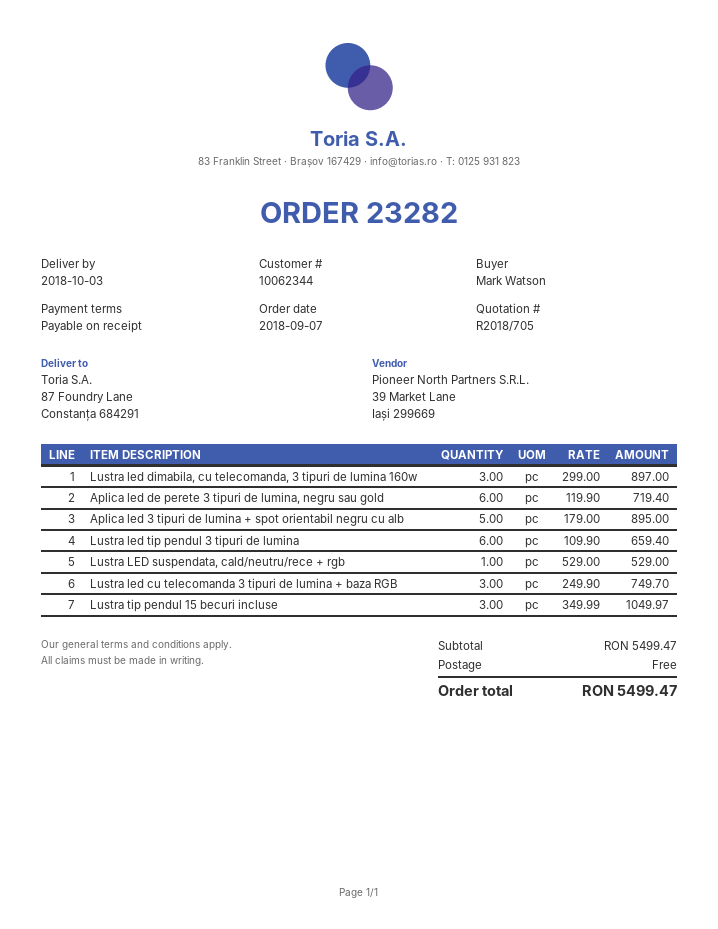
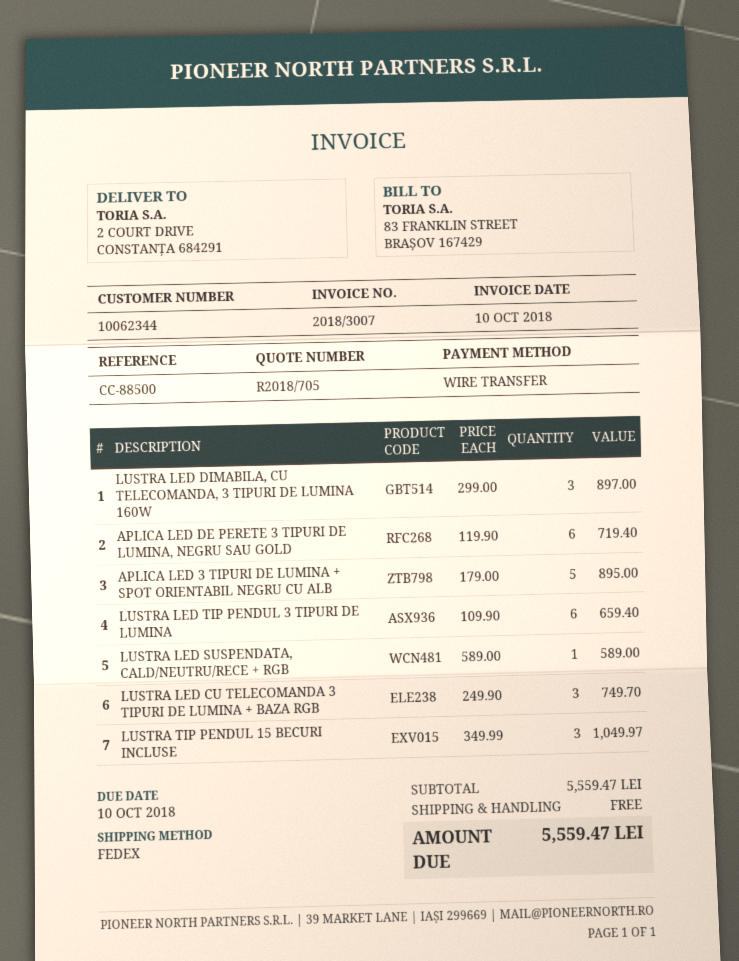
ship to: 87 Foundry Lane, Constanța 684291 -> 2 COURT DRIVE, CONSTANȚA 684291
Lustra LED suspendata, cald/neutru/rece + rgb: 1 x 529.00 = 529.00 -> 1 x 589.00 = 589.00
subtotal: 5499.47 -> 5559.47
total: 5499.47 -> 5559.47

